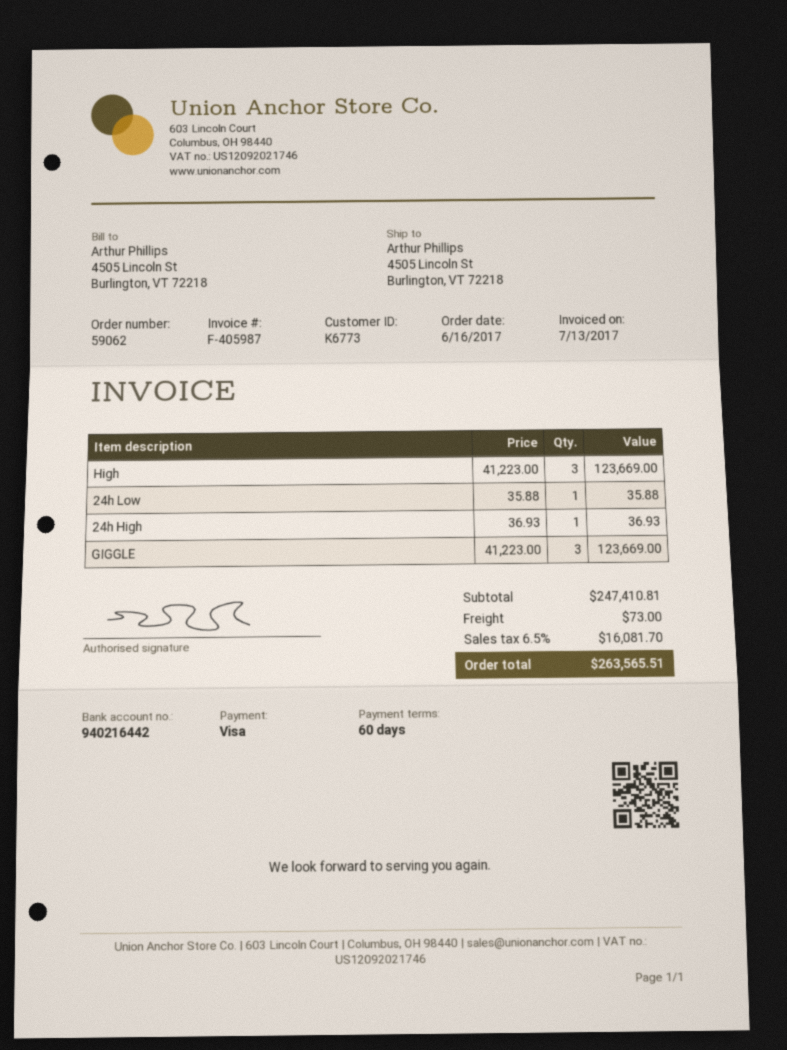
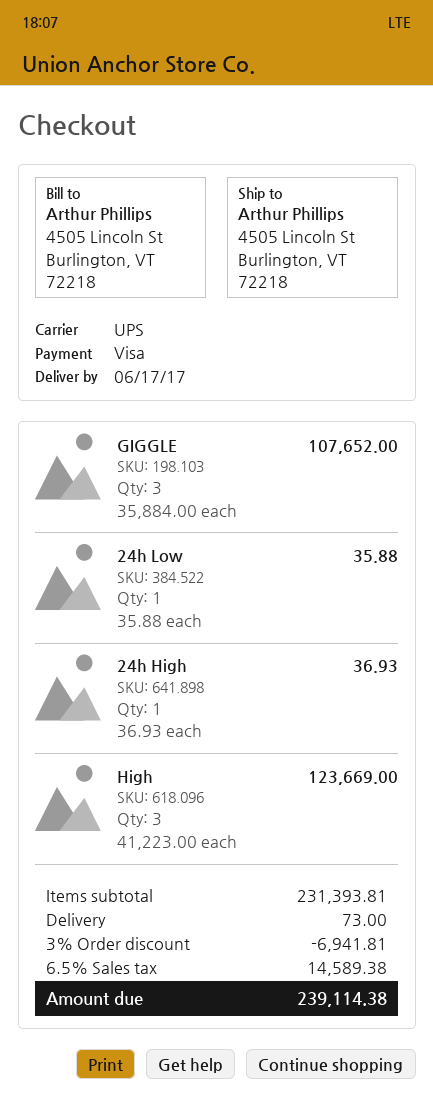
GIGGLE: 3 x 41223.00 = 123669.00 -> 3 x 35884.00 = 107652.00
subtotal: 247410.81 -> 231393.81
discount: none -> 3% = 6941.81
tax: 6.5% = 16081.70 -> 6.5% = 14589.38
total: 263565.51 -> 239114.38

